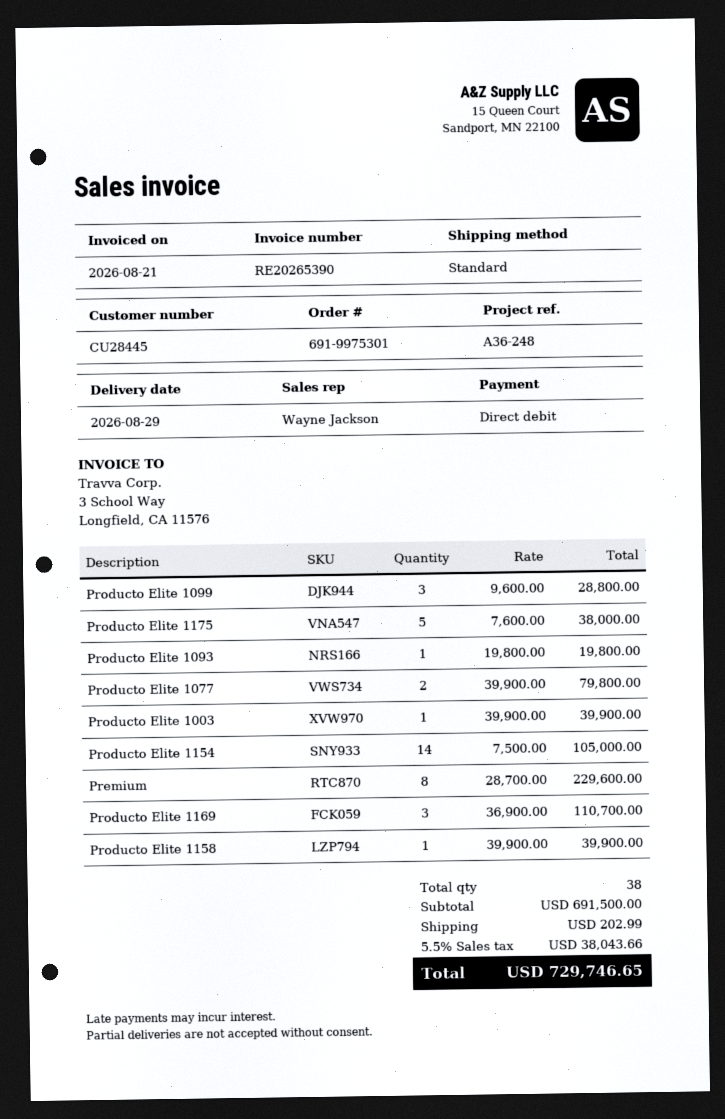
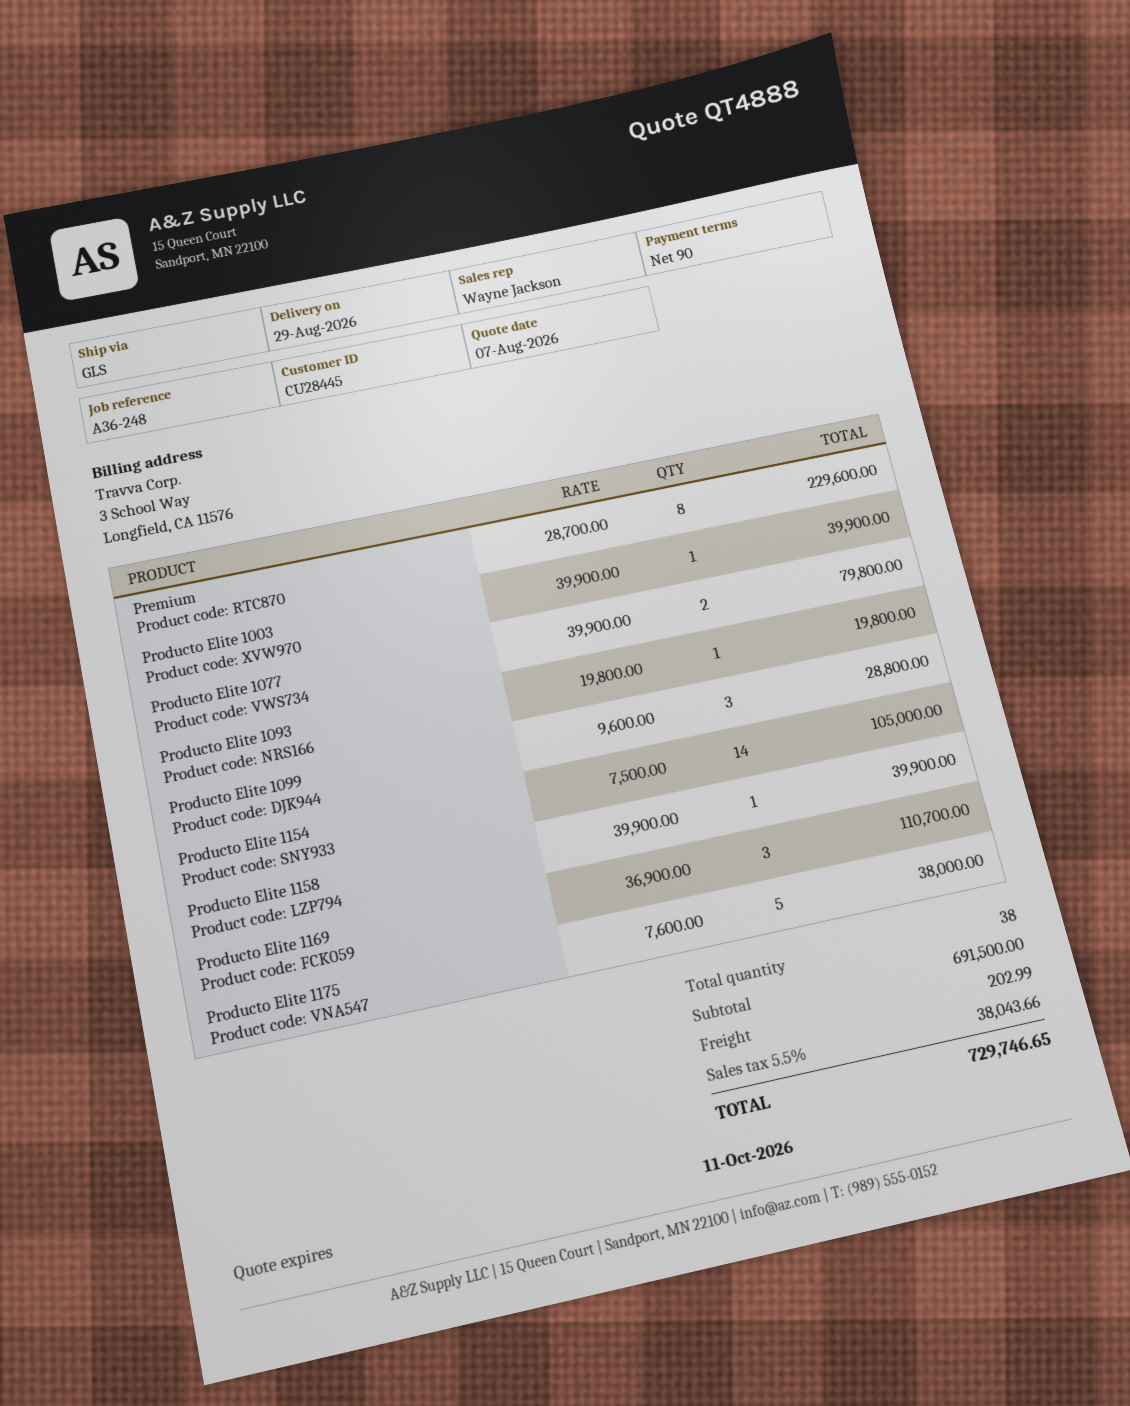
shipping method: standard -> GLS

